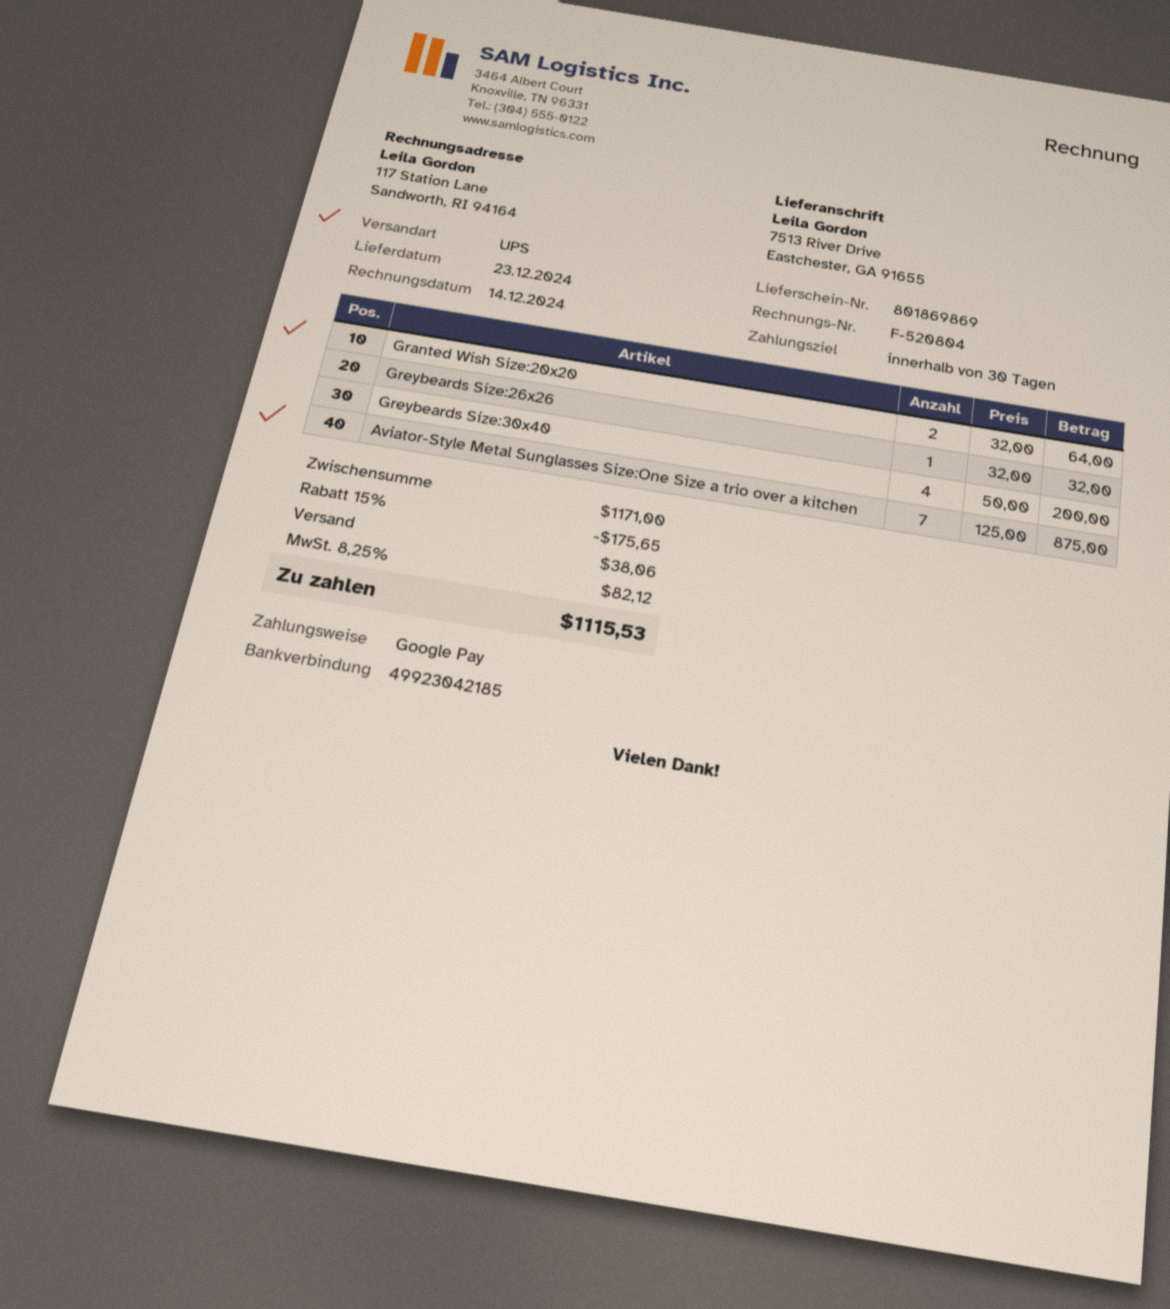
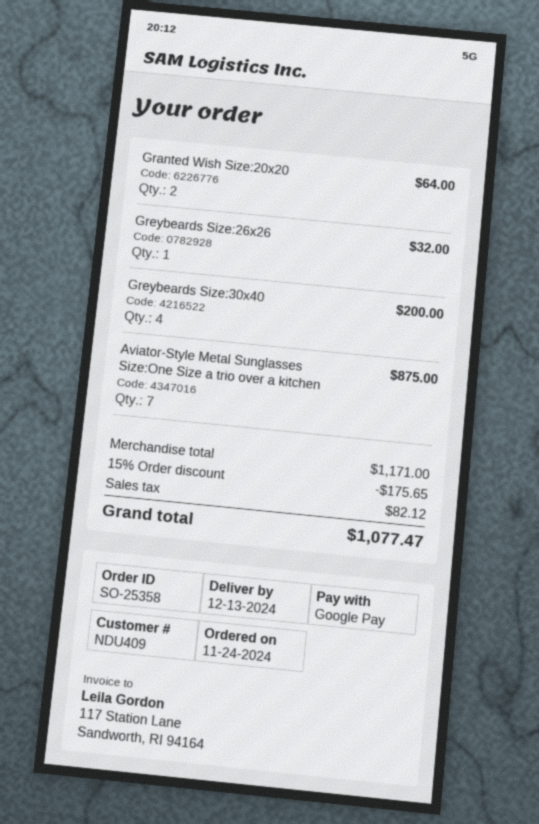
delivery date: 2024-12-23 -> 2024-12-13
shipping: 38.06 -> none
total: 1115.53 -> 1077.47

